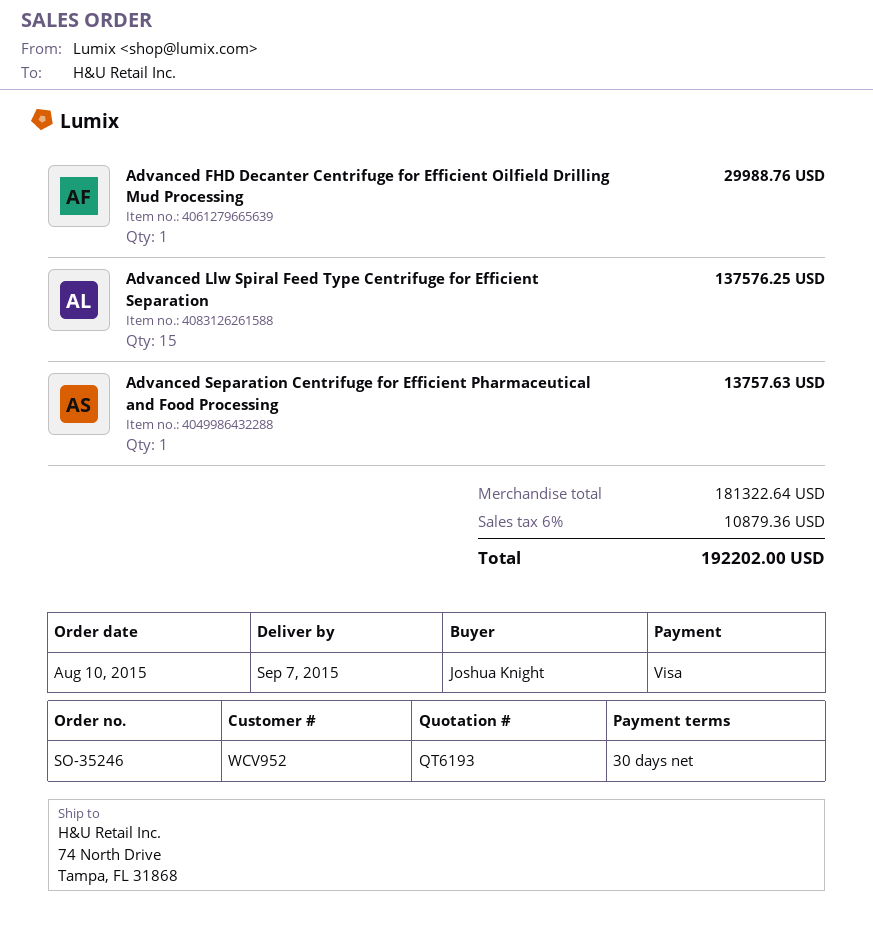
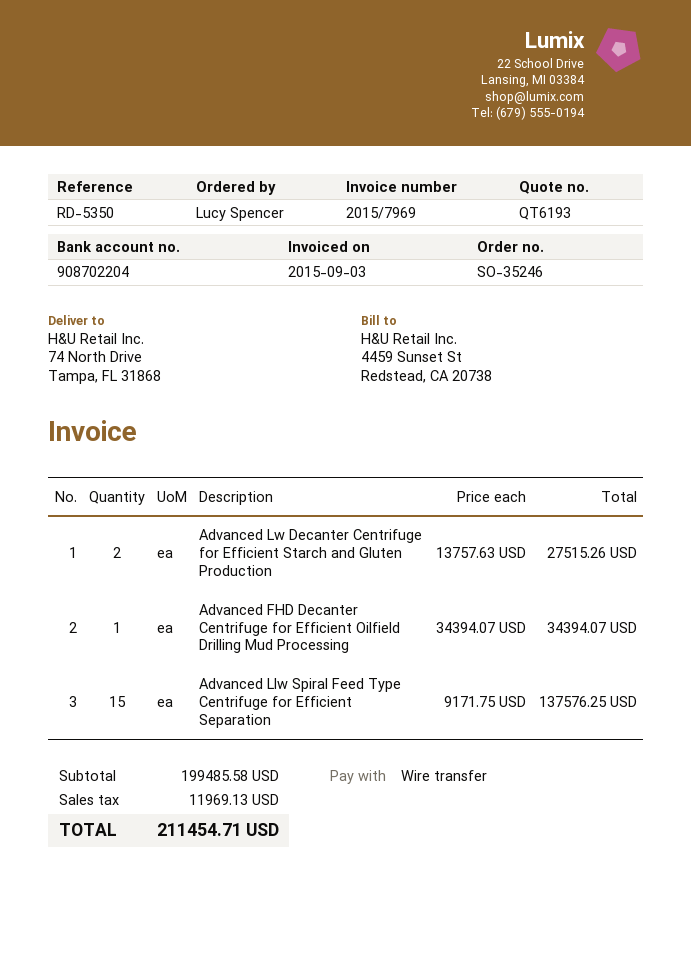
ordered by: Joshua Knight -> Lucy Spencer
payment method: Visa -> bank transfer
Advanced FHD Decanter Centrifuge for Efficient Oilfield Drilling Mud Processing: 1 for 29988.76 -> 1 for 34394.07
Advanced Separation Centrifuge for Efficient Pharmaceutical and Food Processing: 1 for 13757.63 -> none
Advanced Lw Decanter Centrifuge for Efficient Starch and Gluten Production: none -> 2 for 27515.26
subtotal: 181322.64 -> 199485.58
tax: 10879.36 -> 11969.13
total: 192202.00 -> 211454.71

